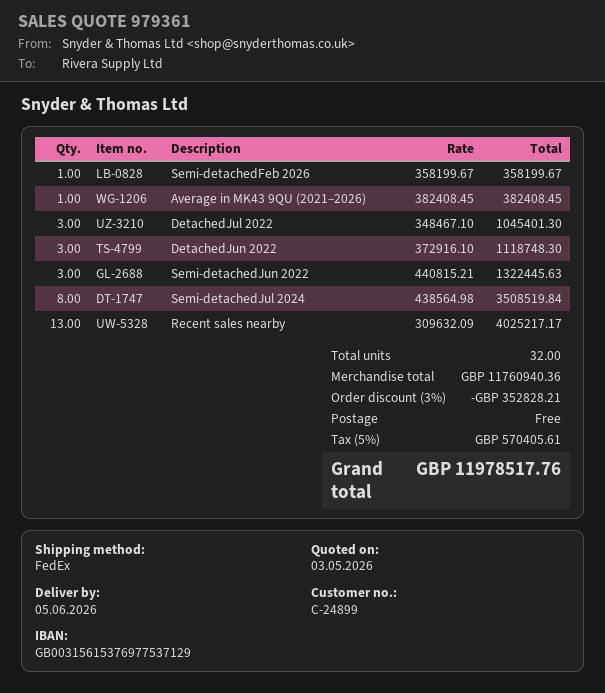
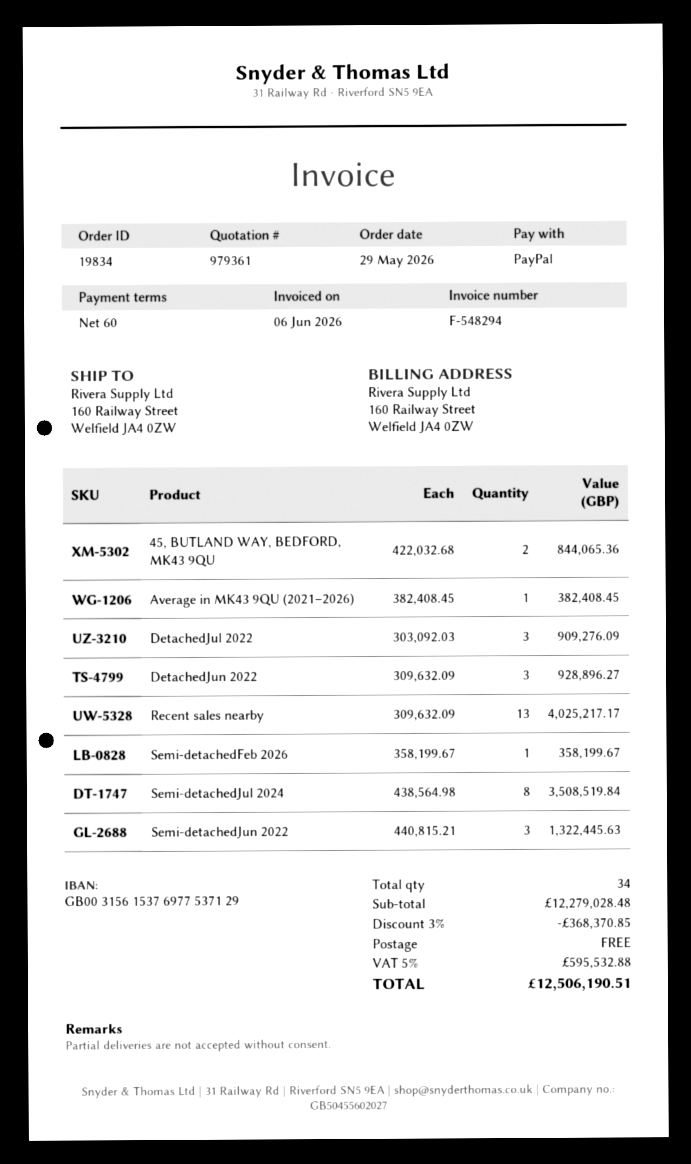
DetachedJul 2022: 3 x 348467.10 = 1045401.30 -> 3 x 303092.03 = 909276.09
DetachedJun 2022: 3 x 372916.10 = 1118748.30 -> 3 x 309632.09 = 928896.27
45, BUTLAND WAY, BEDFORD, MK43 9QU: none -> 2 x 422032.68 = 844065.36
total quantity: 32 -> 34
subtotal: 11760940.36 -> 12279028.48
discount: 3% = 352828.21 -> 3% = 368370.85
tax: 5% = 570405.61 -> 5% = 595532.88
total: 11978517.76 -> 12506190.51

